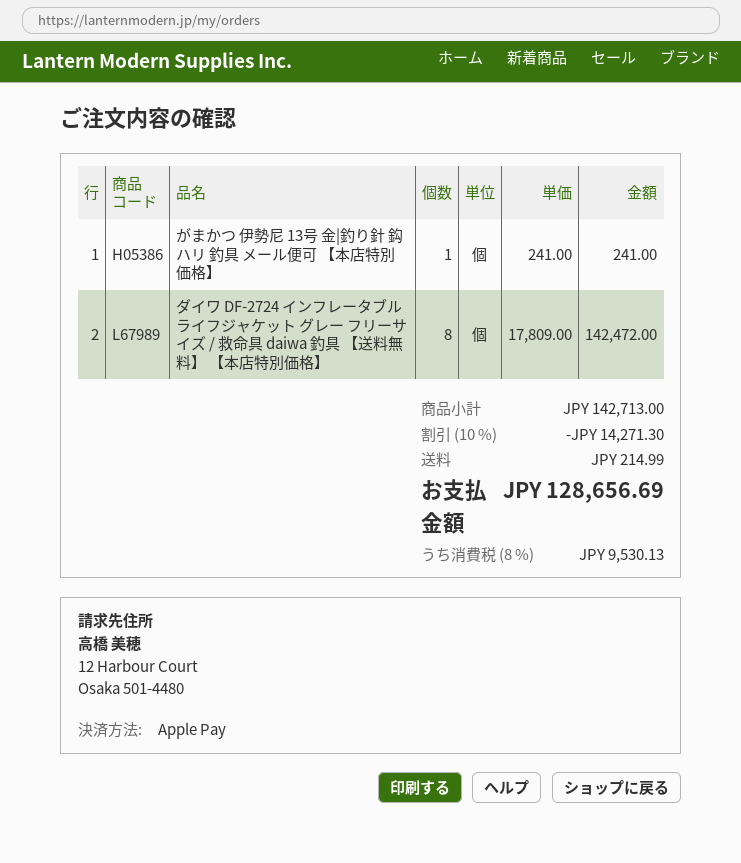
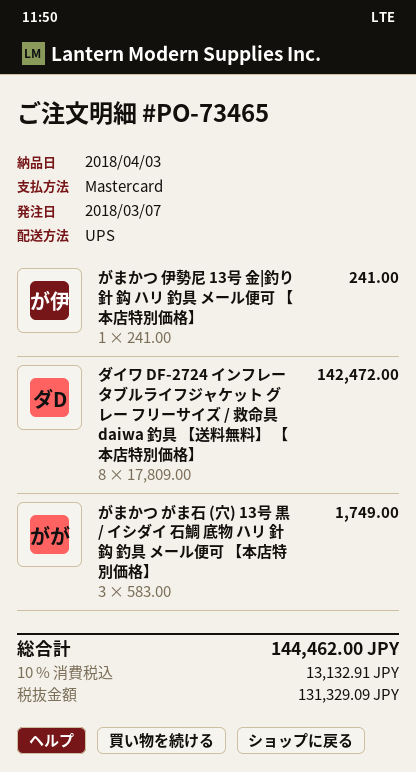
payment method: Apple Pay -> Mastercard
がまかつ がま石 (穴) 13号 黒 / イシダイ 石鯛 底物 ハリ 針 鈎 釣具 メール便可 【本店特別価格】: none -> 3 x 583.00 = 1749.00
discount: 10% = 14271.30 -> none
shipping: 214.99 -> none
tax: 8% = 9530.13 -> 10% = 13132.91
total: 128656.69 -> 144462.00

